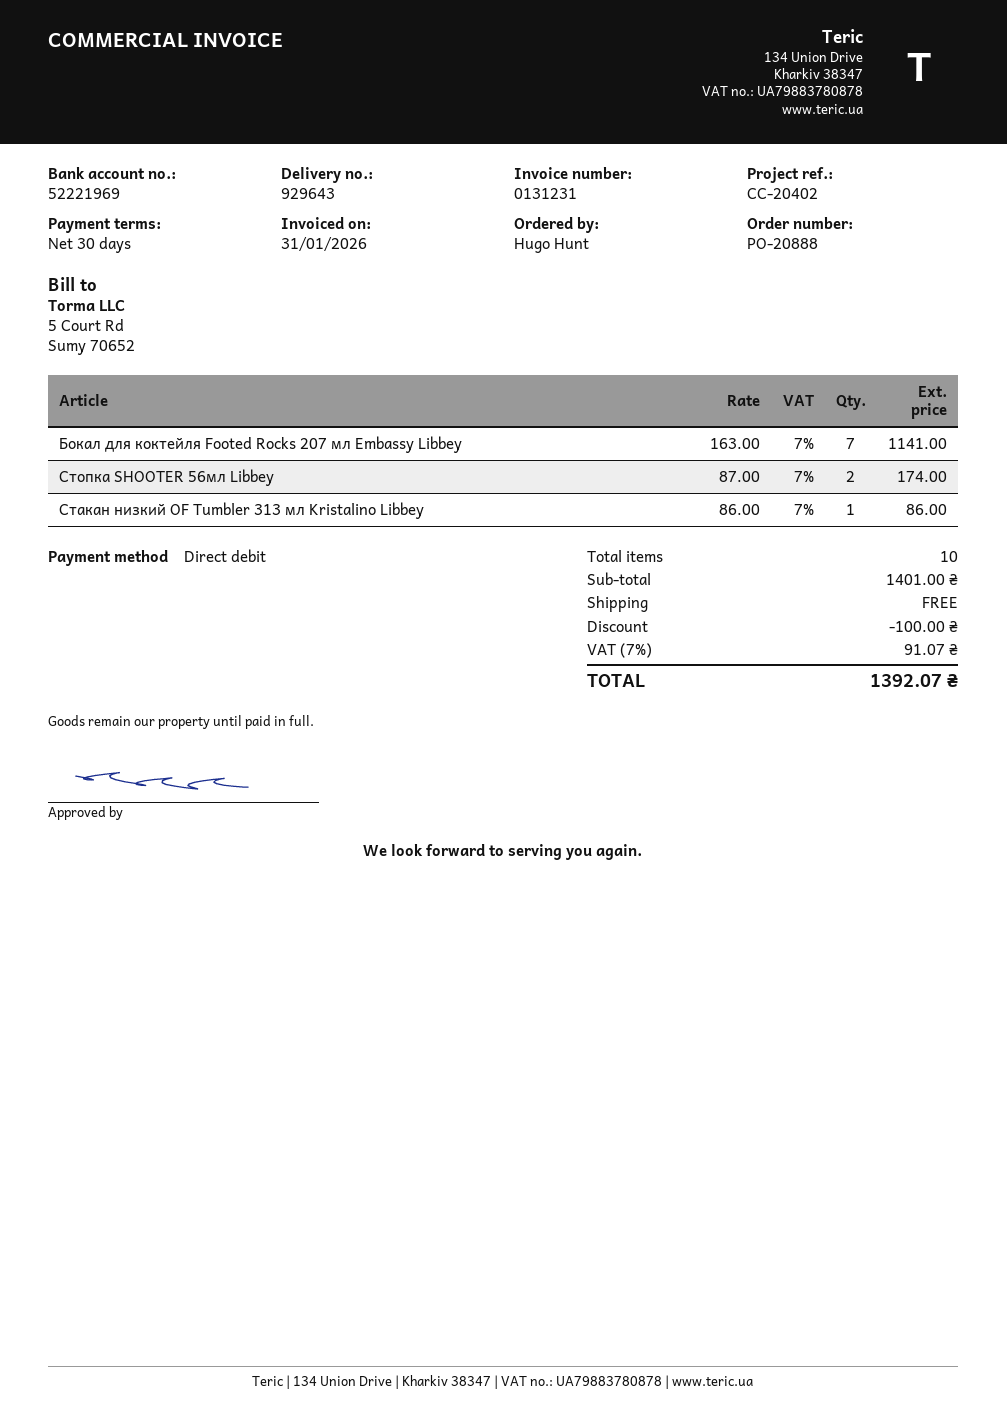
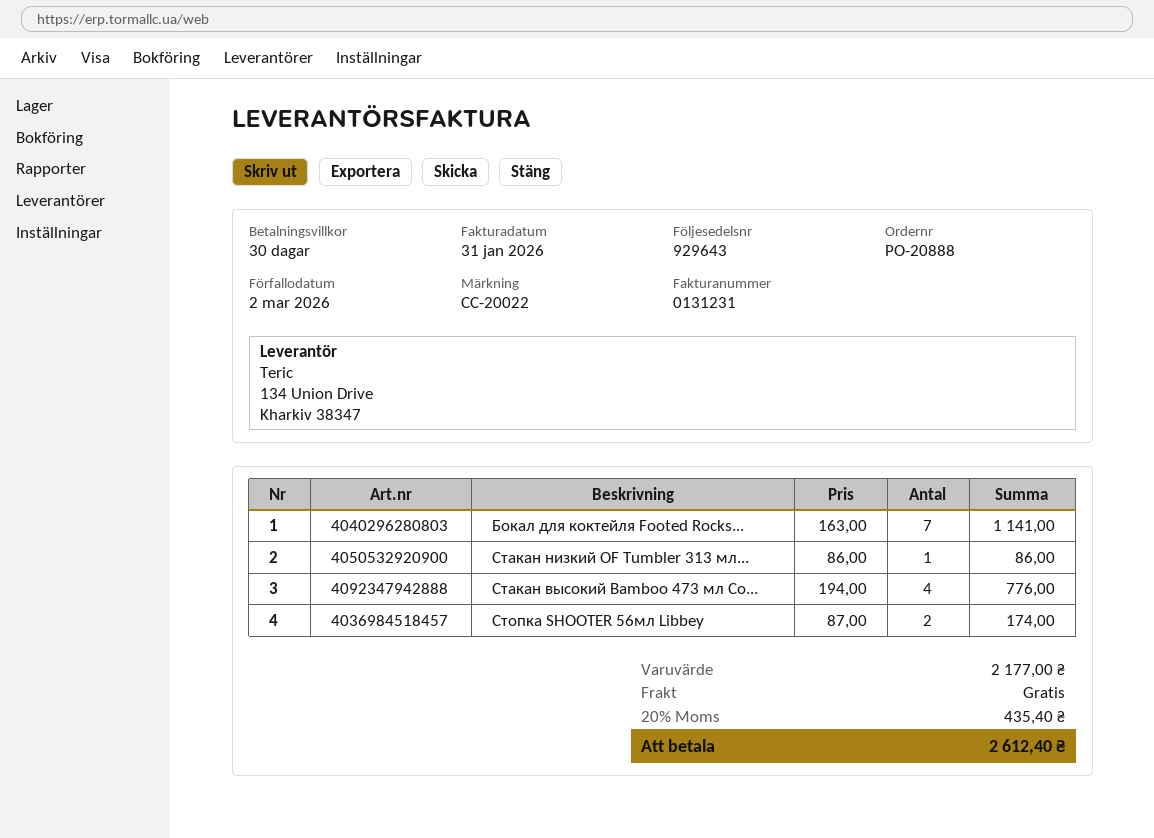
reference: CC-20402 -> CC-20022
Стакан высокий Bamboo 473 мл Co...: none -> 4 x 194.00 = 776.00
subtotal: 1401.00 -> 2177.00
discount: 100.00 -> none
tax: 7% = 91.07 -> 20% = 435.40
total: 1392.07 -> 2612.40

